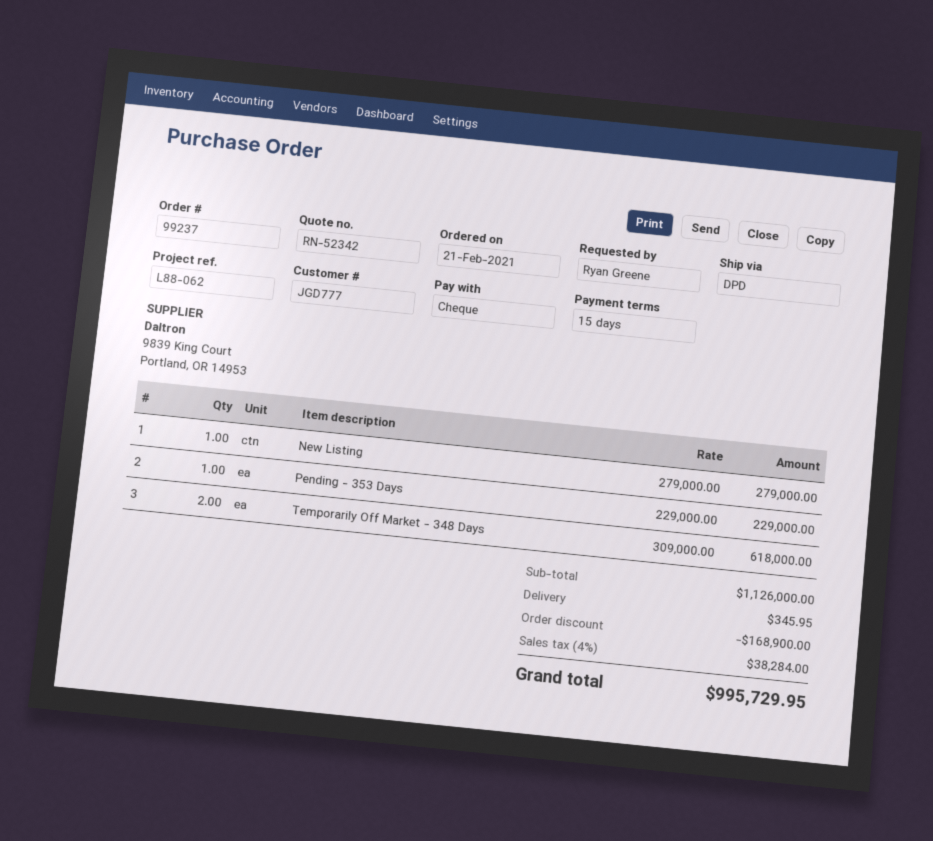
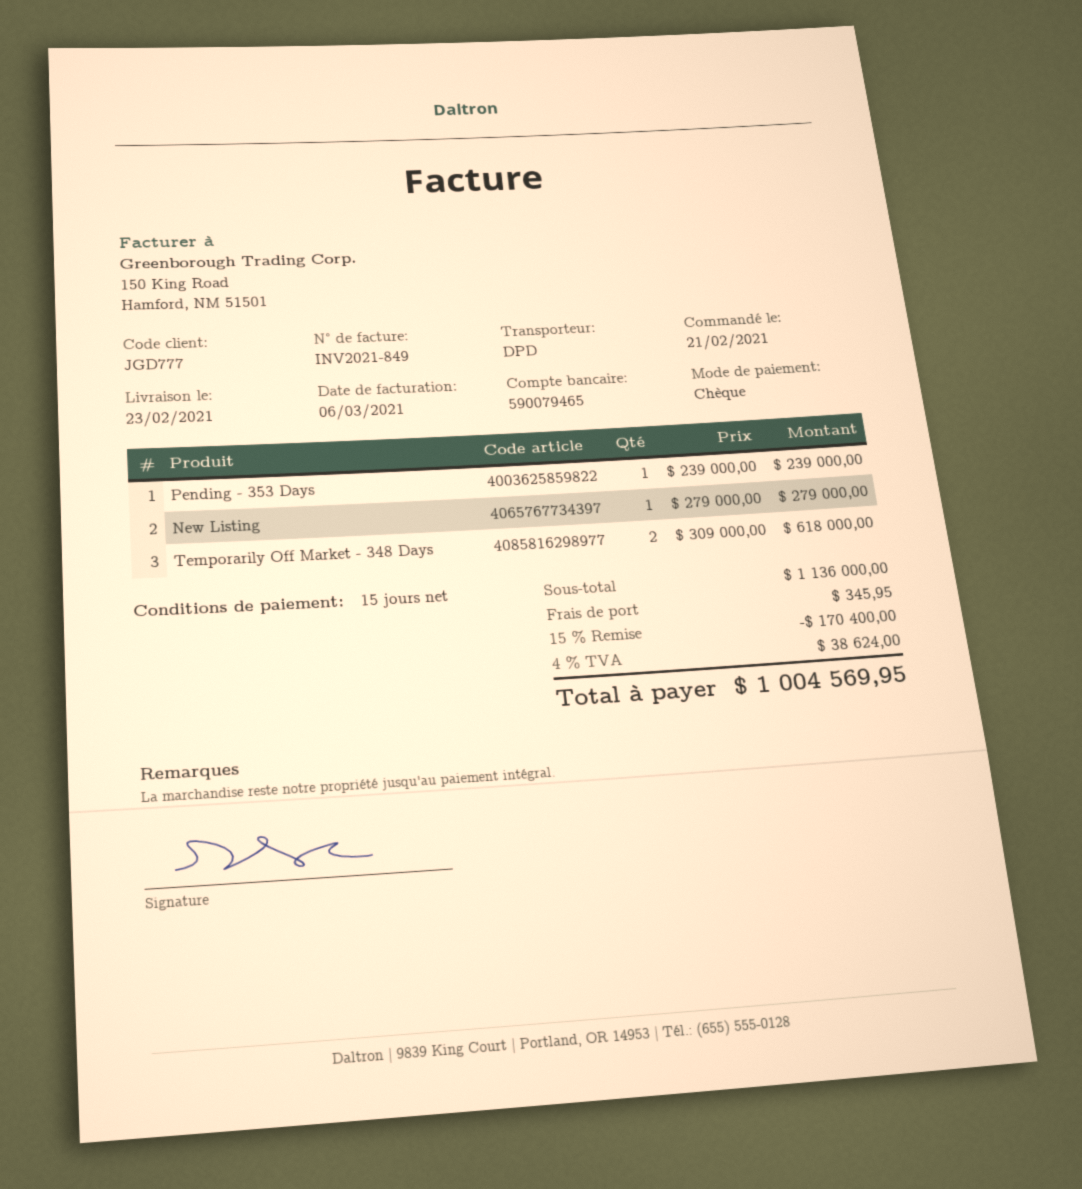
Pending - 353 Days: 1 x 229000.00 = 229000.00 -> 1 x 239000.00 = 239000.00
subtotal: 1126000.00 -> 1136000.00
discount: 168900.00 -> 170400.00
tax: 4% = 38284.00 -> 4% = 38624.00
total: 995729.95 -> 1004569.95

